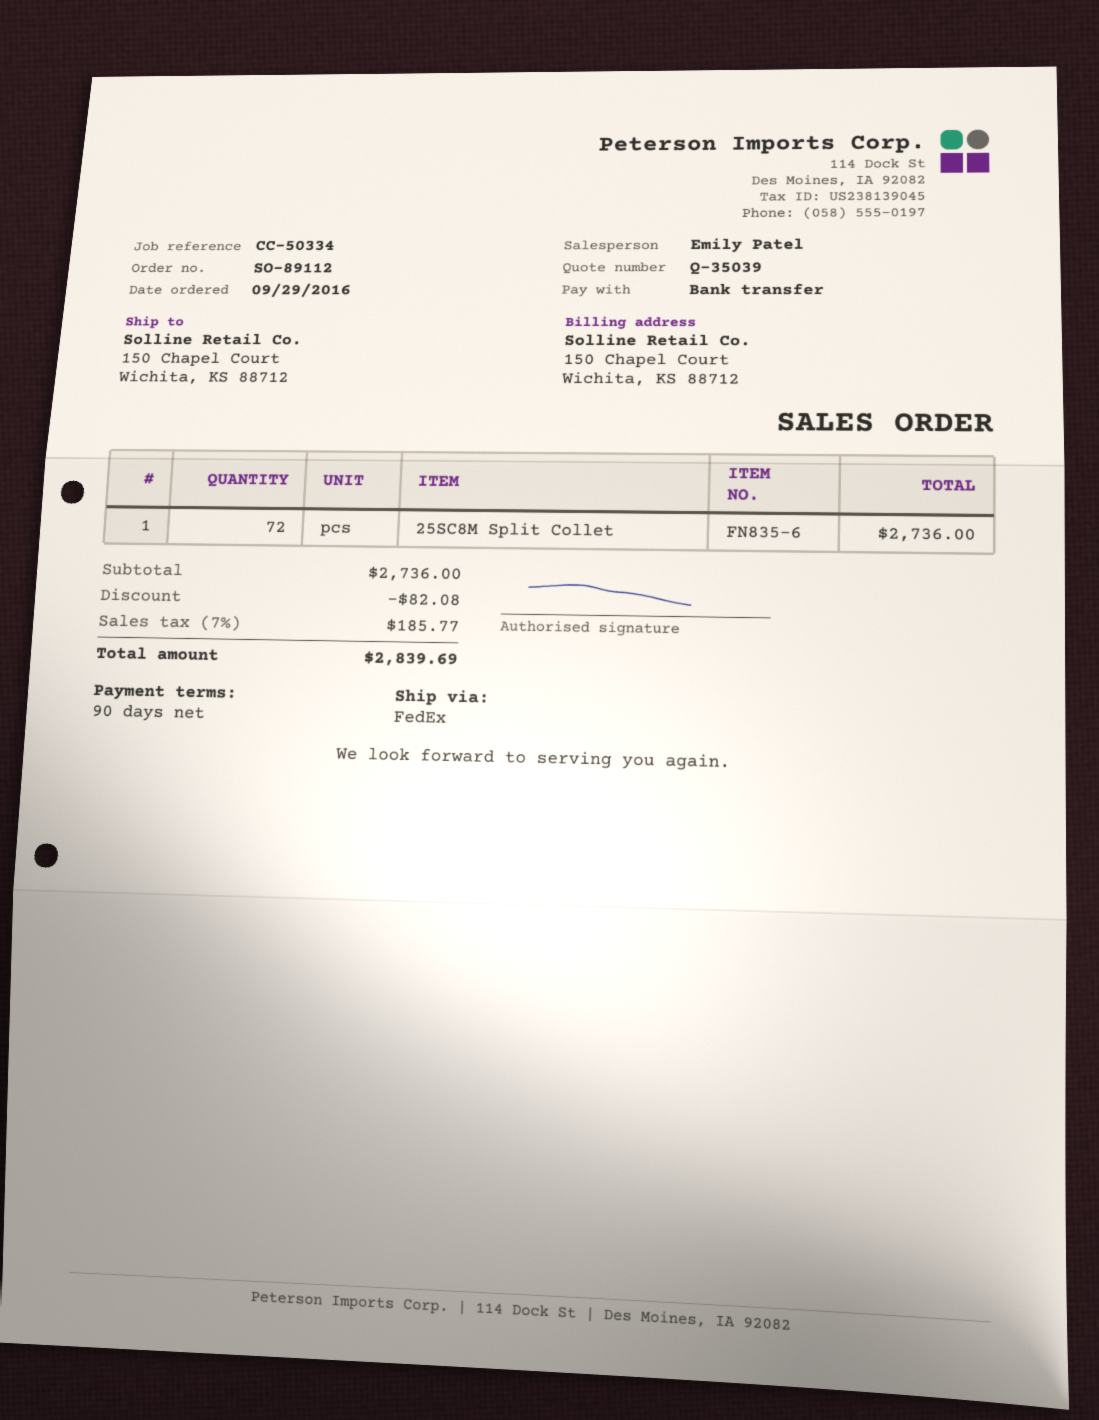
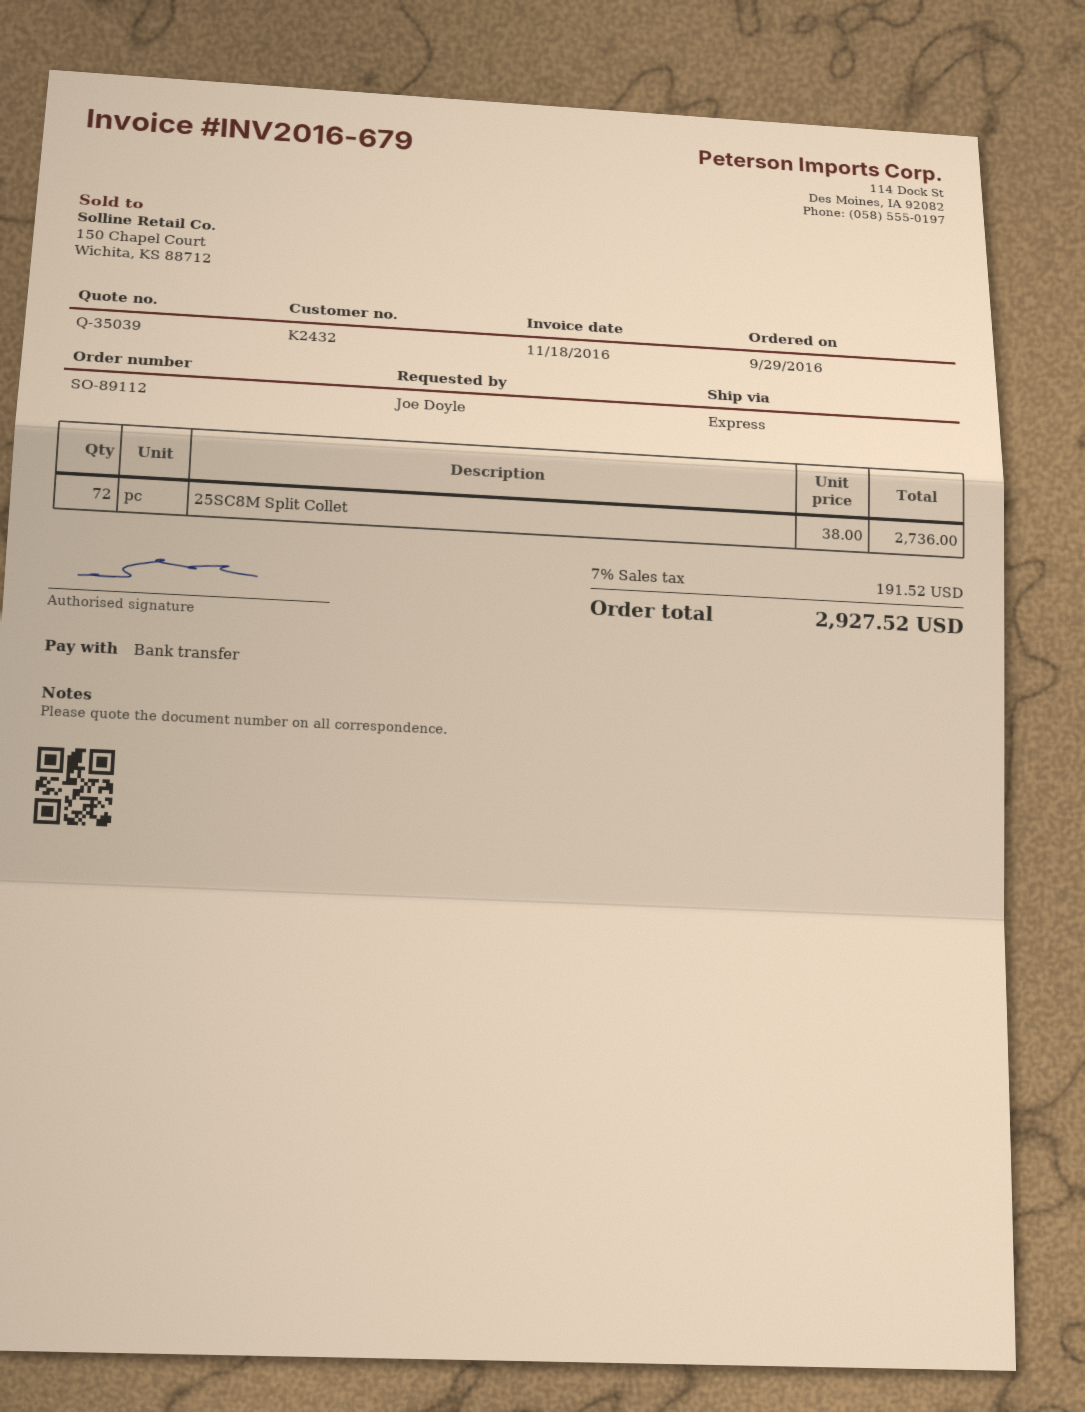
shipping method: FedEx -> express
discount: 82.08 -> none
tax: 7% = 185.77 -> 7% = 191.52
total: 2839.69 -> 2927.52

